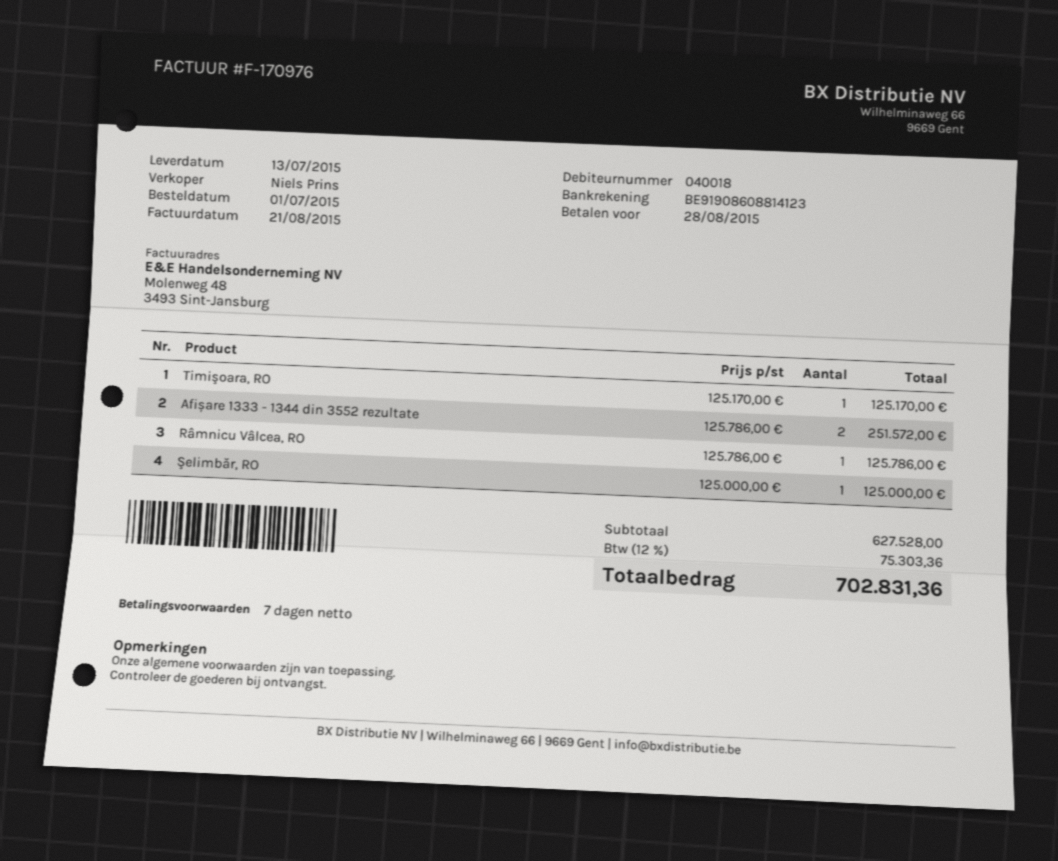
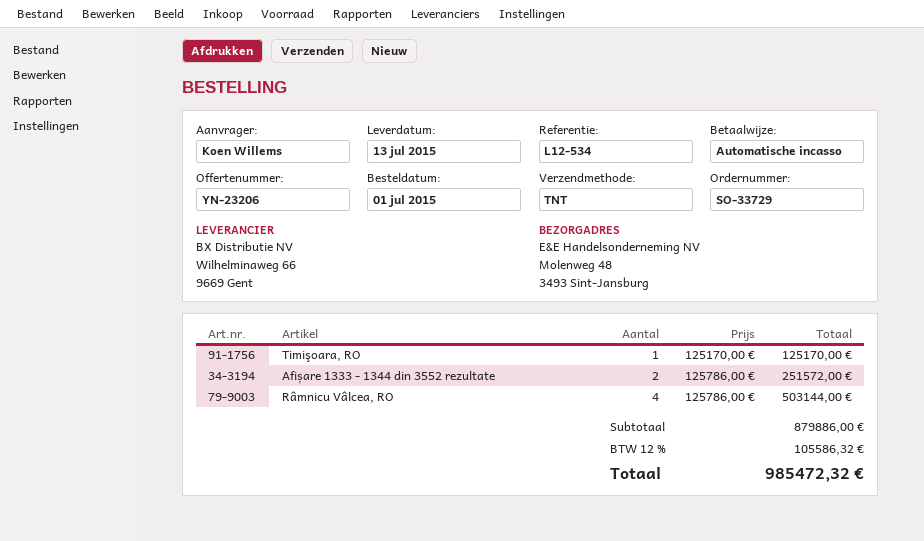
Râmnicu Vâlcea, RO: 1 x 125786.00 = 125786.00 -> 4 x 125786.00 = 503144.00
Şelimbăr, RO: 1 x 125000.00 = 125000.00 -> none
subtotal: 627528.00 -> 879886.00
tax: 12% = 75303.36 -> 12% = 105586.32
total: 702831.36 -> 985472.32

